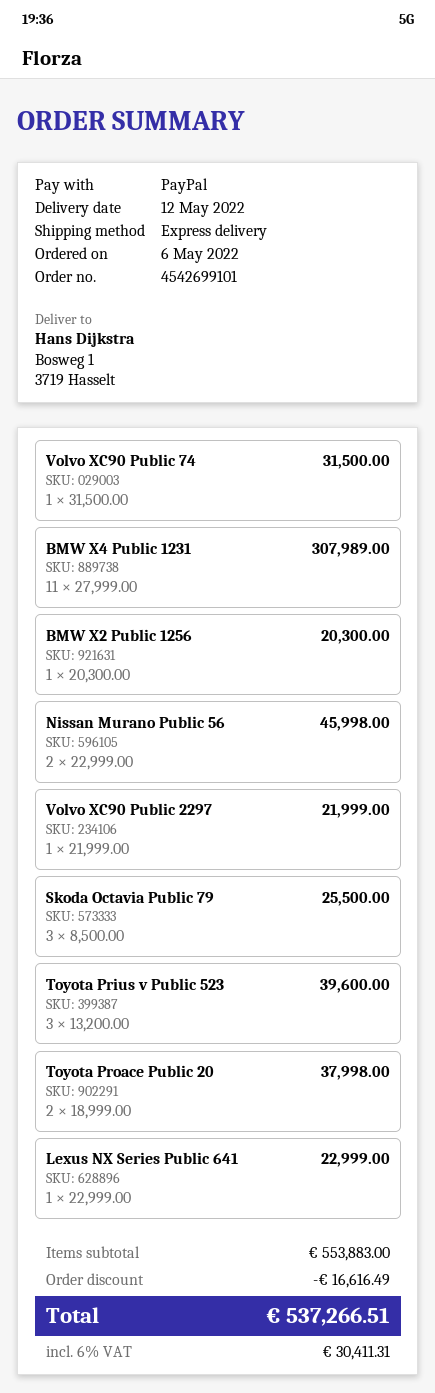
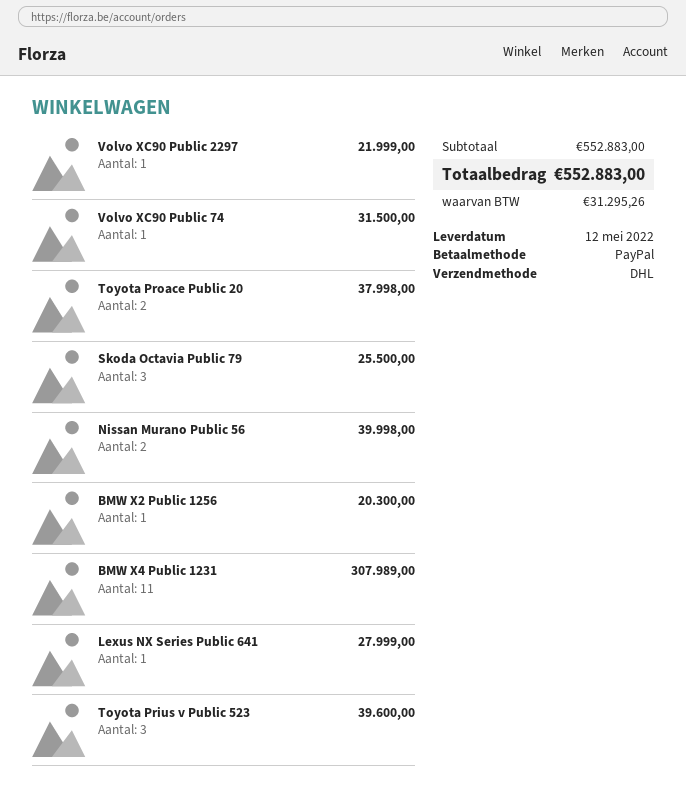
shipping method: express -> DHL
Nissan Murano Public 56: 2 for 45998.00 -> 2 for 39998.00
Lexus NX Series Public 641: 1 for 22999.00 -> 1 for 27999.00
subtotal: 553883.00 -> 552883.00
discount: 16616.49 -> none
tax: 30411.31 -> 31295.26
total: 537266.51 -> 552883.00

